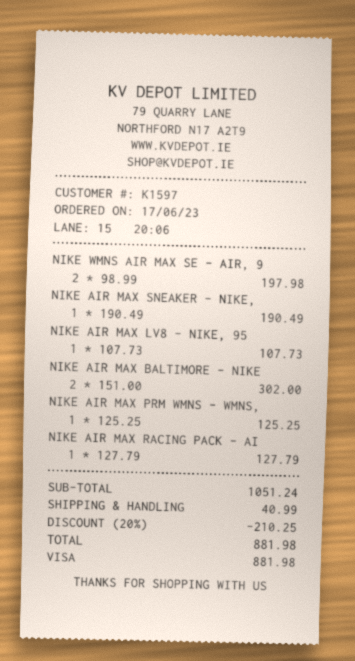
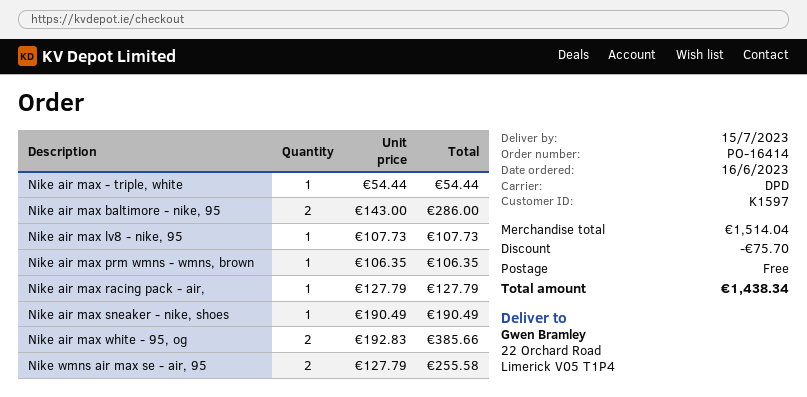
order date: 2023-06-17 -> 2023-06-16
NIKE WMNS AIR MAX SE - AIR, 9: 2 x 98.99 = 197.98 -> 2 x 127.79 = 255.58
NIKE AIR MAX BALTIMORE - NIKE: 2 x 151.00 = 302.00 -> 2 x 143.00 = 286.00
NIKE AIR MAX PRM WMNS - WMNS,: 1 x 125.25 = 125.25 -> 1 x 106.35 = 106.35
Nike air max - triple, white: none -> 1 x 54.44 = 54.44
Nike air max white - 95, og: none -> 2 x 192.83 = 385.66
subtotal: 1051.24 -> 1514.04
discount: 210.25 -> 75.70
shipping: 40.99 -> 0.00
total: 881.98 -> 1438.34

